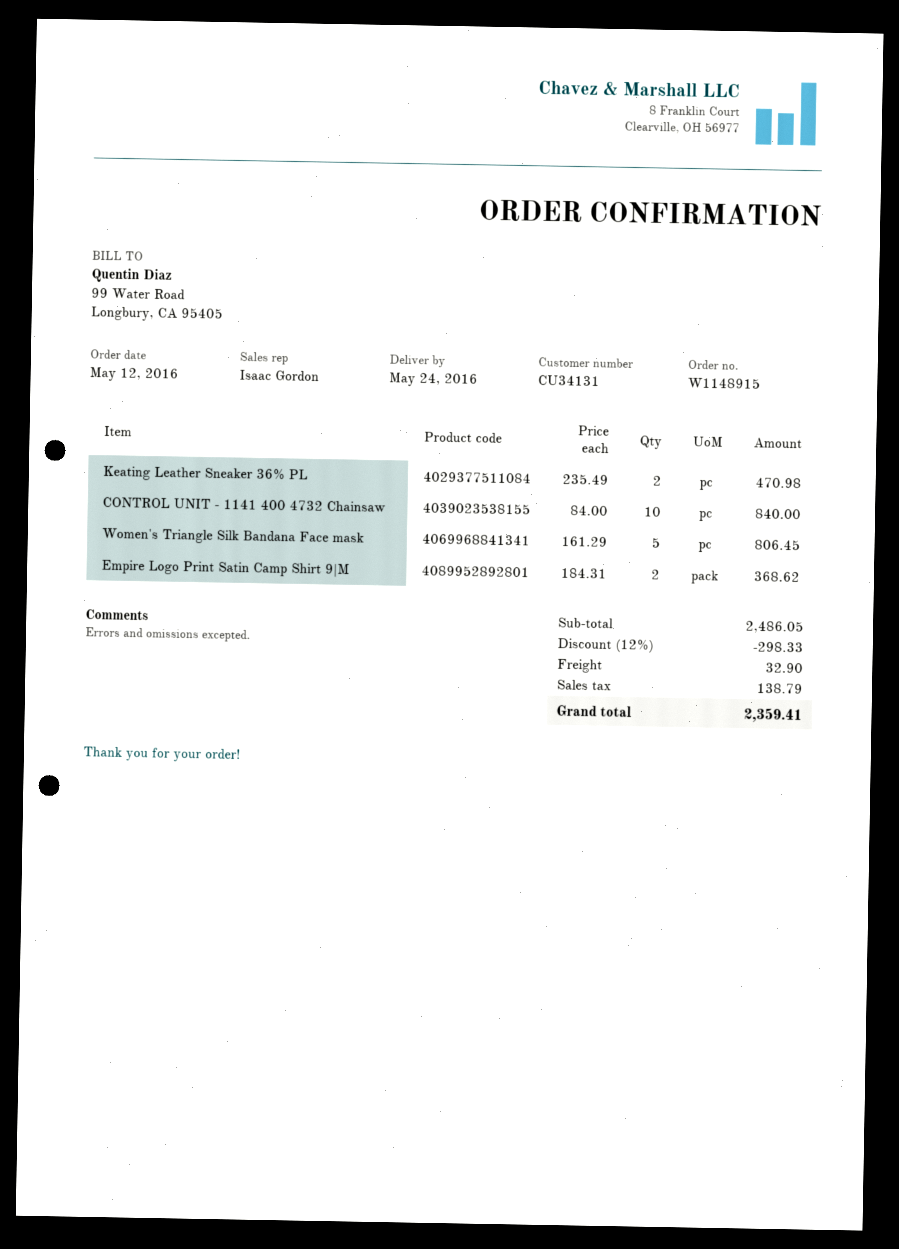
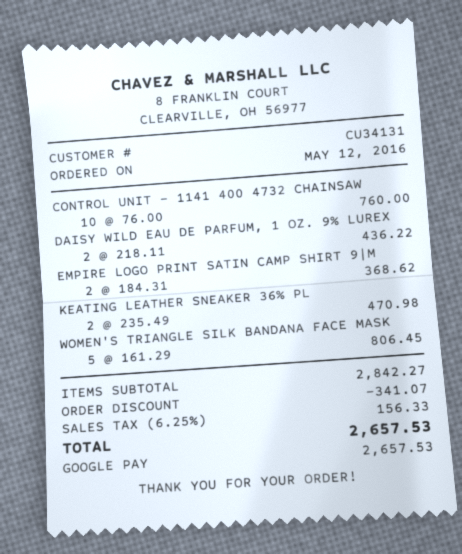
CONTROL UNIT - 1141 400 4732 Chainsaw: 10 x 84.00 = 840.00 -> 10 x 76.00 = 760.00
DAISY WILD EAU DE PARFUM, 1 OZ. 9% LUREX: none -> 2 x 218.11 = 436.22
subtotal: 2486.05 -> 2842.27
discount: 298.33 -> 341.07
shipping: 32.90 -> none
tax: 138.79 -> 156.33
total: 2359.41 -> 2657.53

